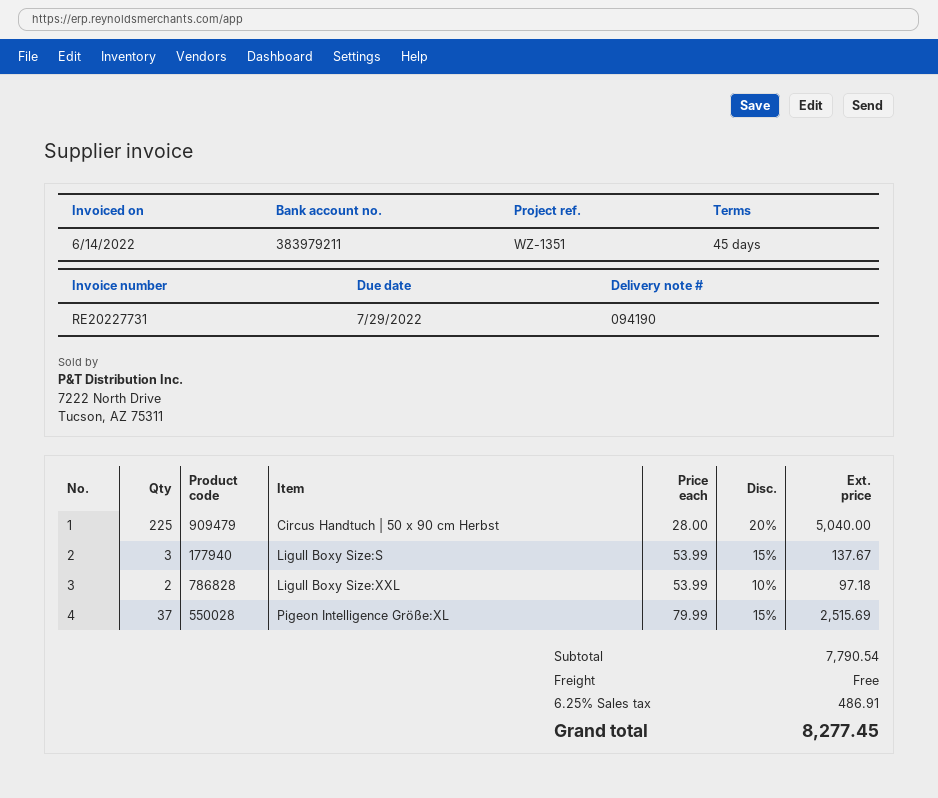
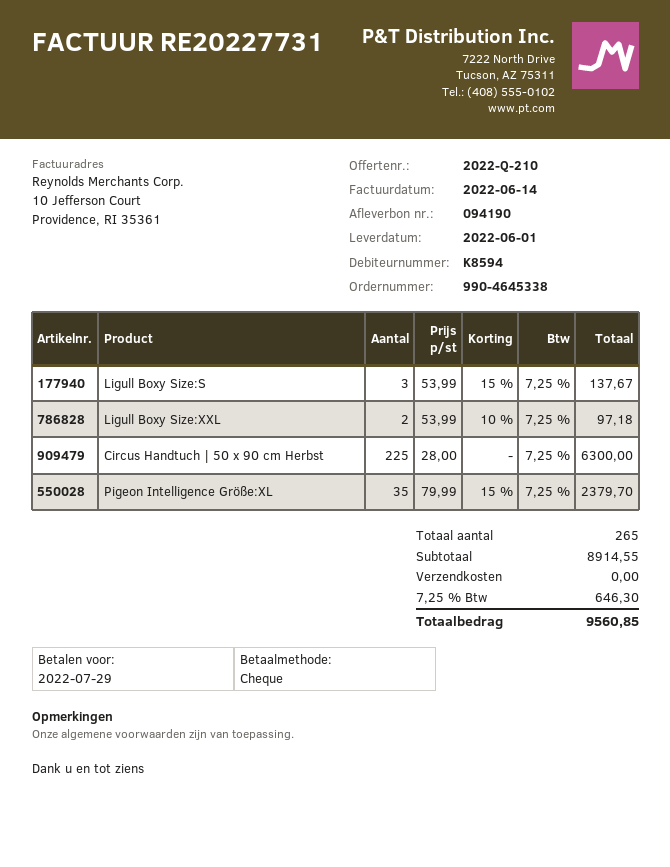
Circus Handtuch | 50 x 90 cm Herbst: 225 x 28.00 - 20% = 5040.00 -> 225 x 28.00 = 6300.00
Pigeon Intelligence Größe:XL: 37 x 79.99 - 15% = 2515.69 -> 35 x 79.99 - 15% = 2379.70
subtotal: 7790.54 -> 8914.55
tax: 6.25% = 486.91 -> 7.25% = 646.30
total: 8277.45 -> 9560.85

